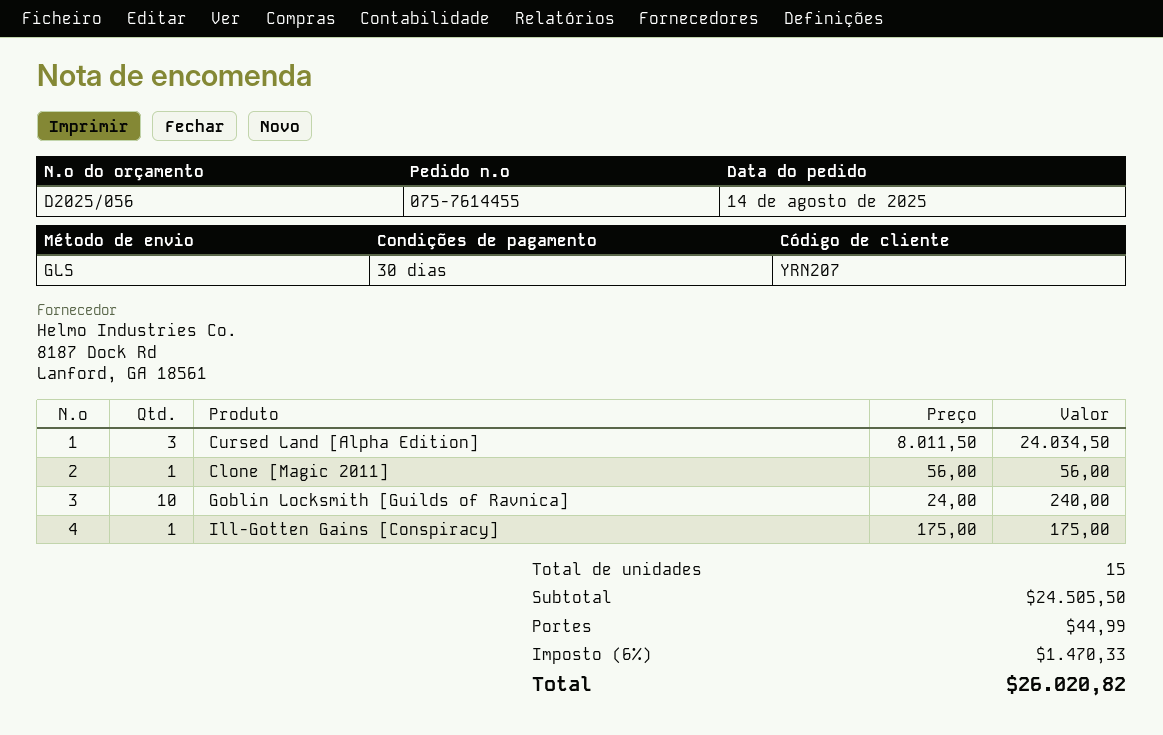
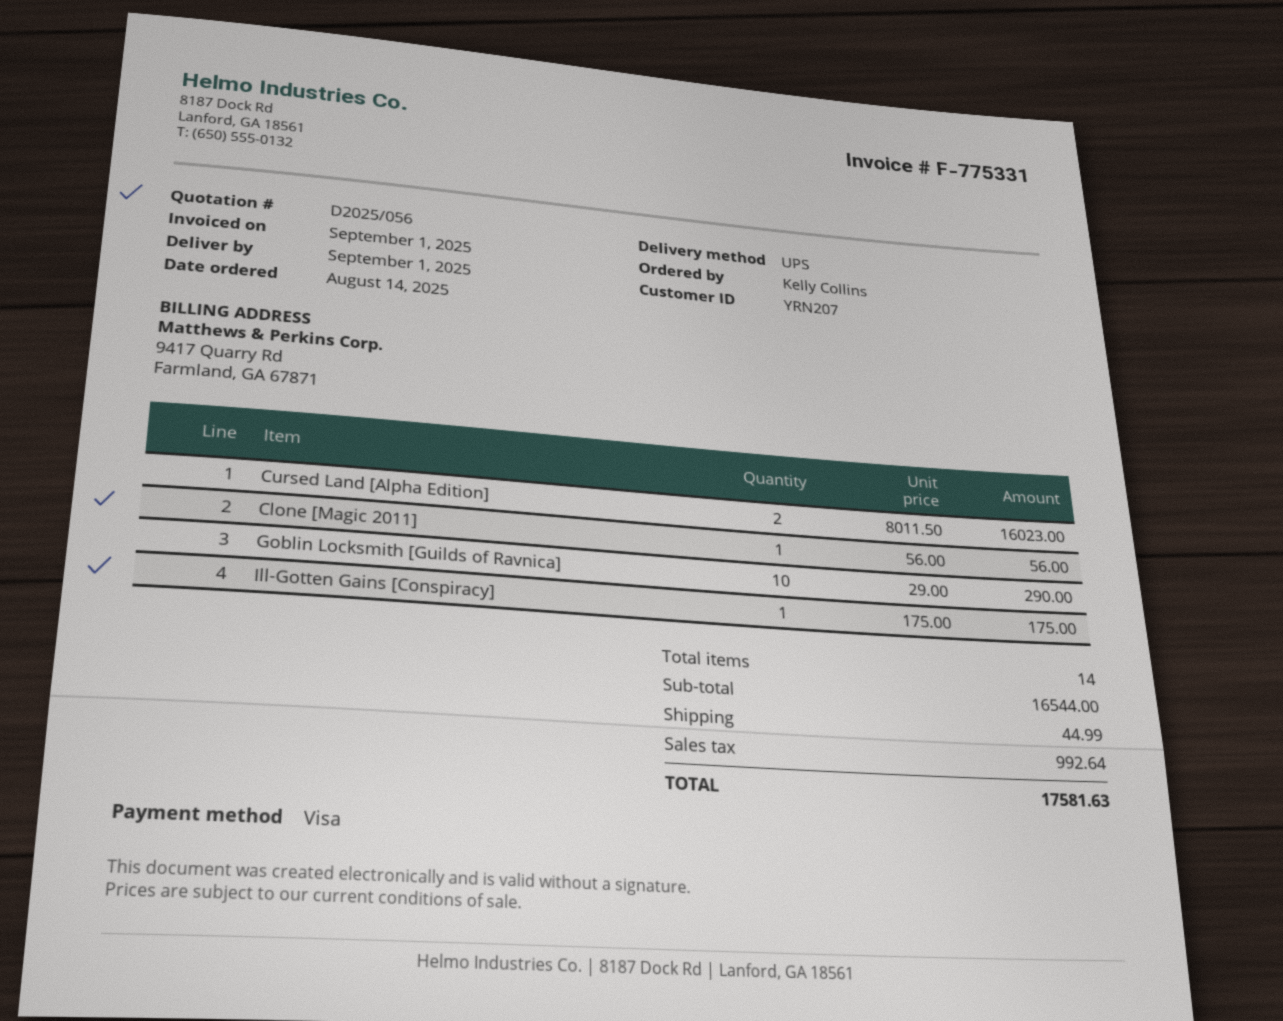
shipping method: GLS -> UPS
Cursed Land [Alpha Edition]: 3 x 8011.50 = 24034.50 -> 2 x 8011.50 = 16023.00
Goblin Locksmith [Guilds of Ravnica]: 10 x 24.00 = 240.00 -> 10 x 29.00 = 290.00
total quantity: 15 -> 14
subtotal: 24505.50 -> 16544.00
tax: 1470.33 -> 992.64
total: 26020.82 -> 17581.63

